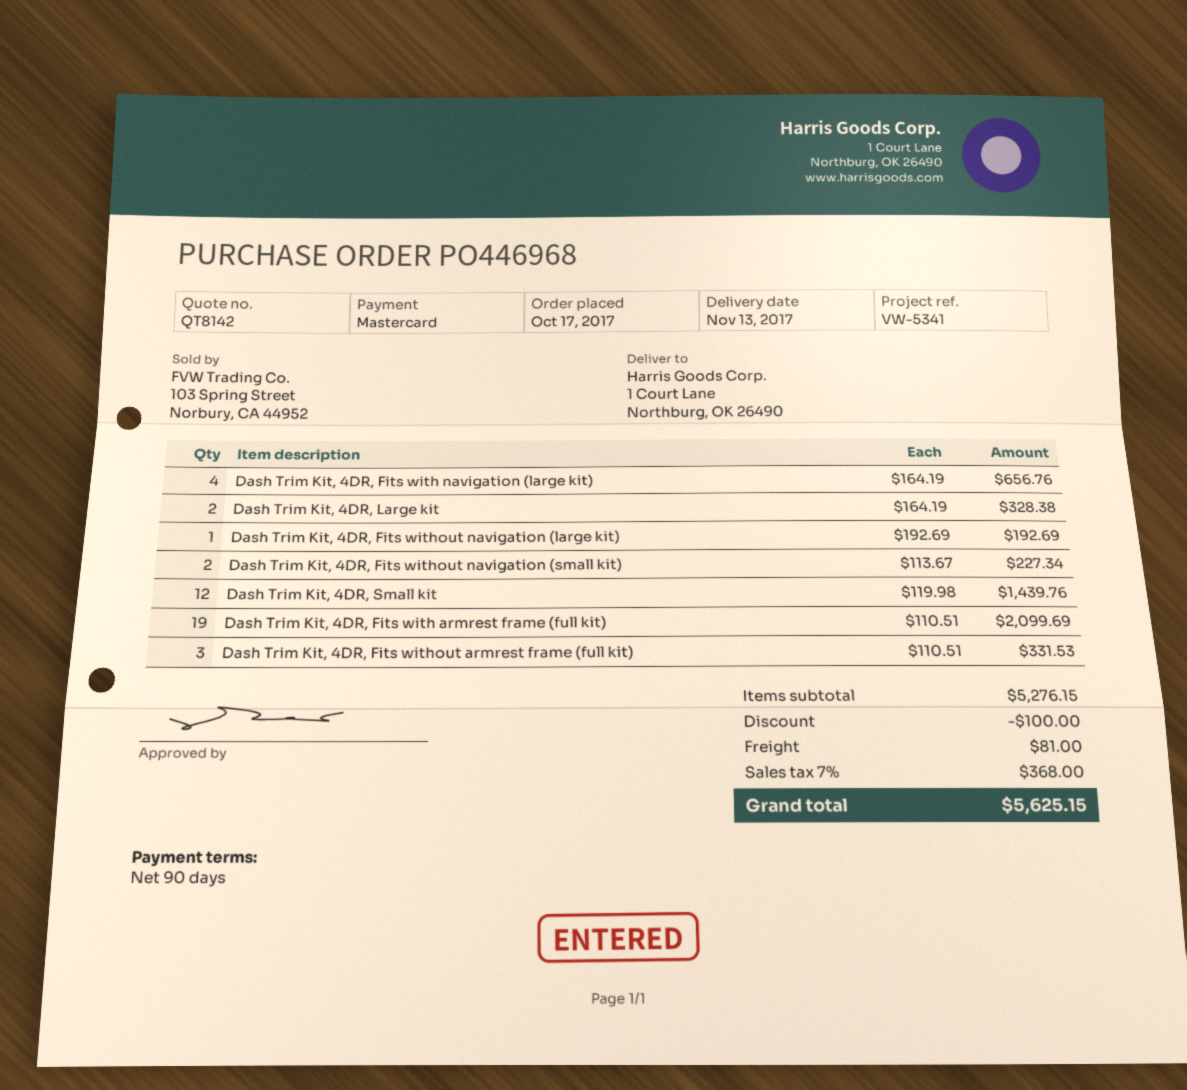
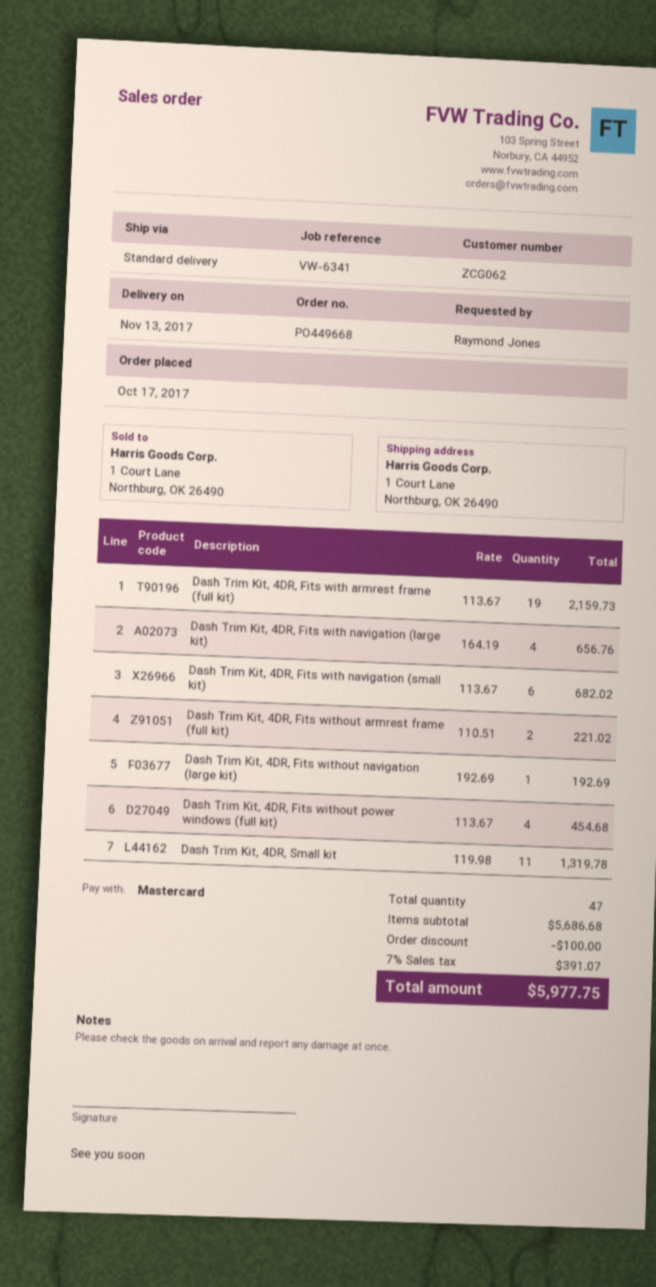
order number: PO446968 -> PO449668
reference: VW-5341 -> VW-6341
Dash Trim Kit, 4DR, Large kit: 2 x 164.19 = 328.38 -> none
Dash Trim Kit, 4DR, Fits without navigation (small kit): 2 x 113.67 = 227.34 -> none
Dash Trim Kit, 4DR, Small kit: 12 x 119.98 = 1439.76 -> 11 x 119.98 = 1319.78
Dash Trim Kit, 4DR, Fits with armrest frame (full kit): 19 x 110.51 = 2099.69 -> 19 x 113.67 = 2159.73
Dash Trim Kit, 4DR, Fits without armrest frame (full kit): 3 x 110.51 = 331.53 -> 2 x 110.51 = 221.02
Dash Trim Kit, 4DR, Fits with navigation (small kit): none -> 6 x 113.67 = 682.02
Dash Trim Kit, 4DR, Fits without power windows (full kit): none -> 4 x 113.67 = 454.68
subtotal: 5276.15 -> 5686.68
shipping: 81.00 -> none
tax: 7% = 368.00 -> 7% = 391.07
total: 5625.15 -> 5977.75

